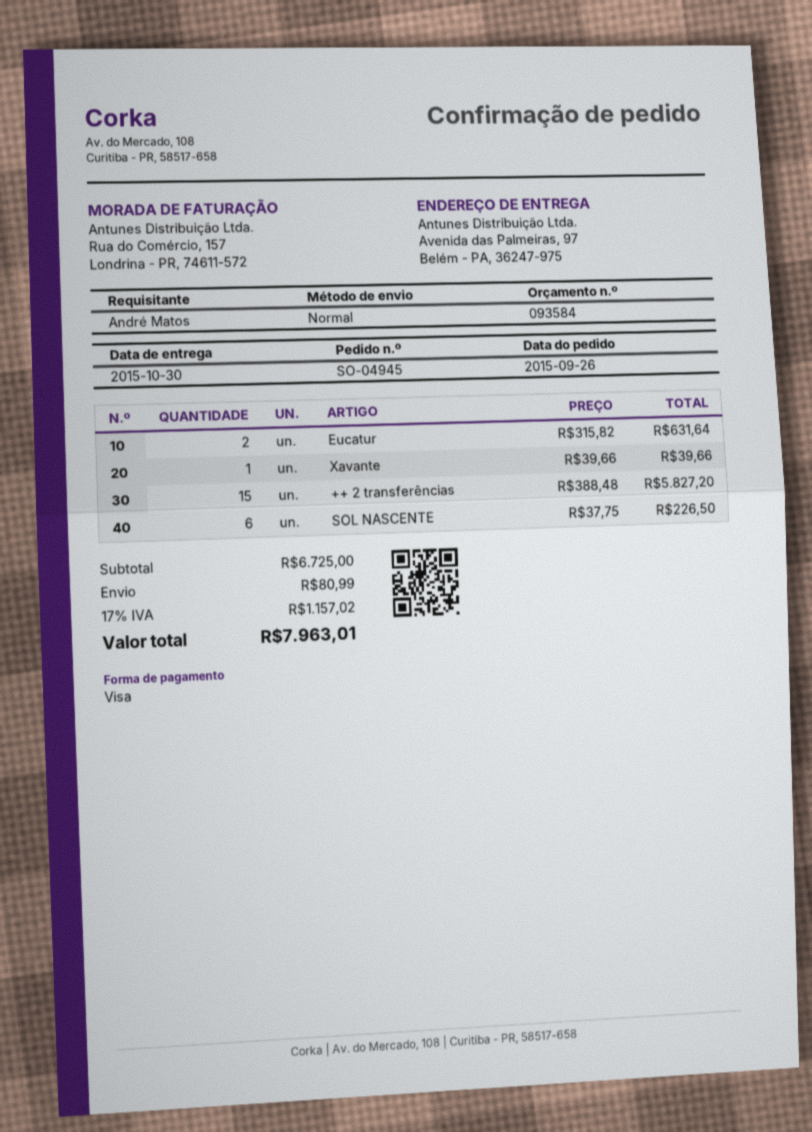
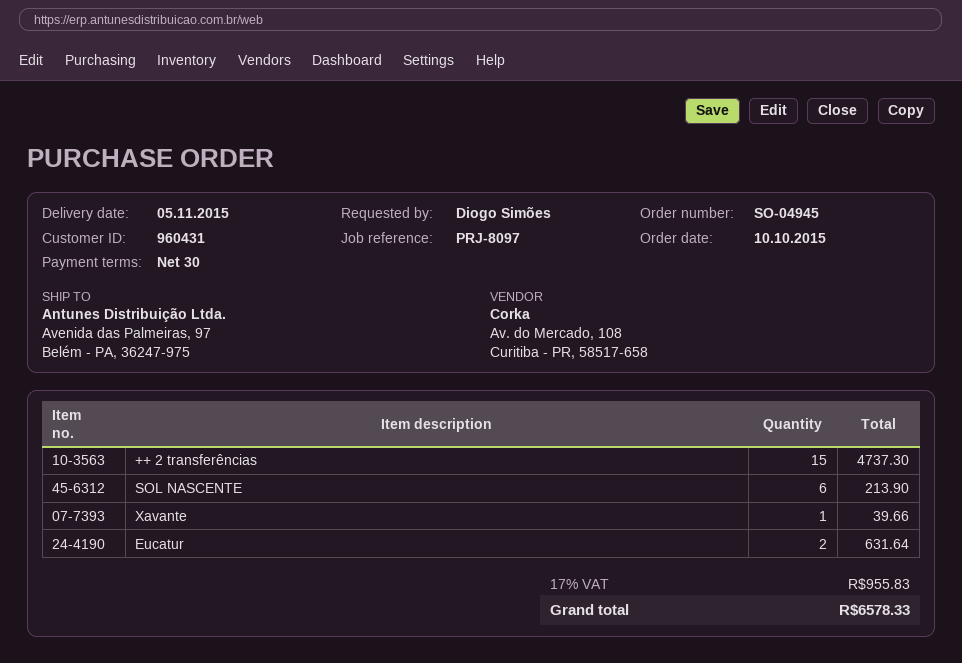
order date: 2015-09-26 -> 2015-10-10
delivery date: 2015-10-30 -> 2015-11-05
ordered by: André Matos -> Diogo Simões
++ 2 transferências: 15 for 5827.20 -> 15 for 4737.30
SOL NASCENTE: 6 for 226.50 -> 6 for 213.90
shipping: 80.99 -> none
tax: 17% = 1157.02 -> 17% = 955.83
total: 7963.01 -> 6578.33

